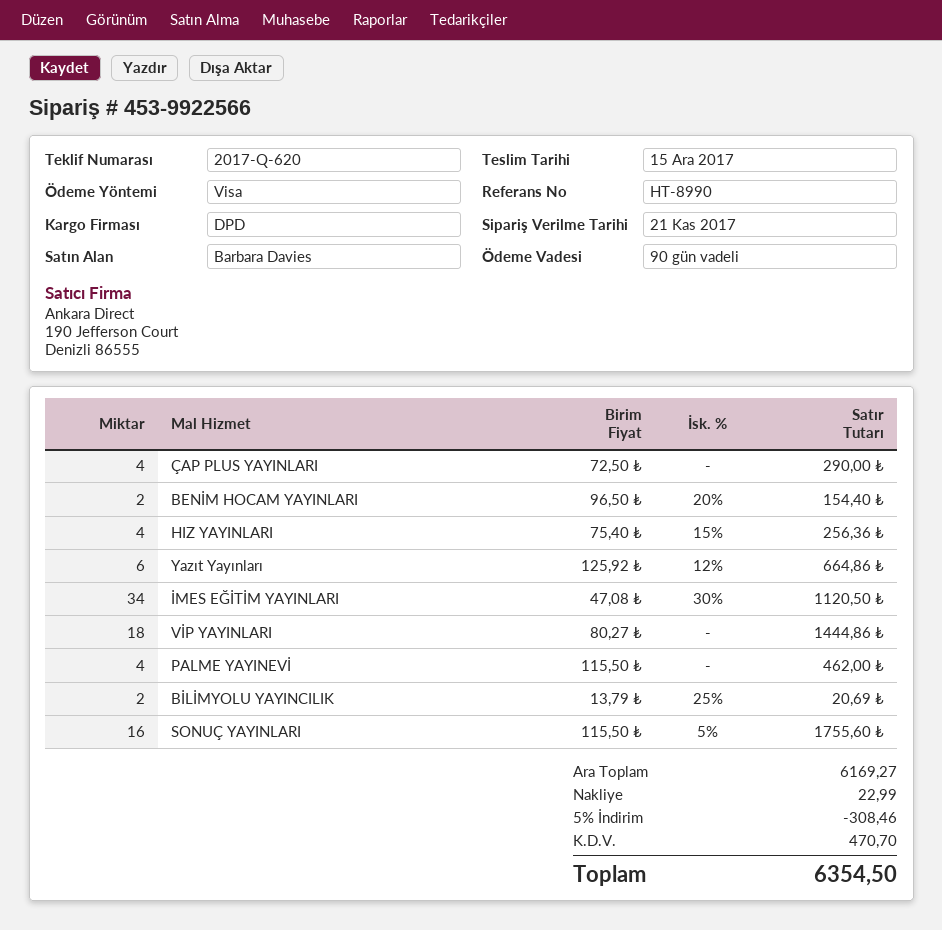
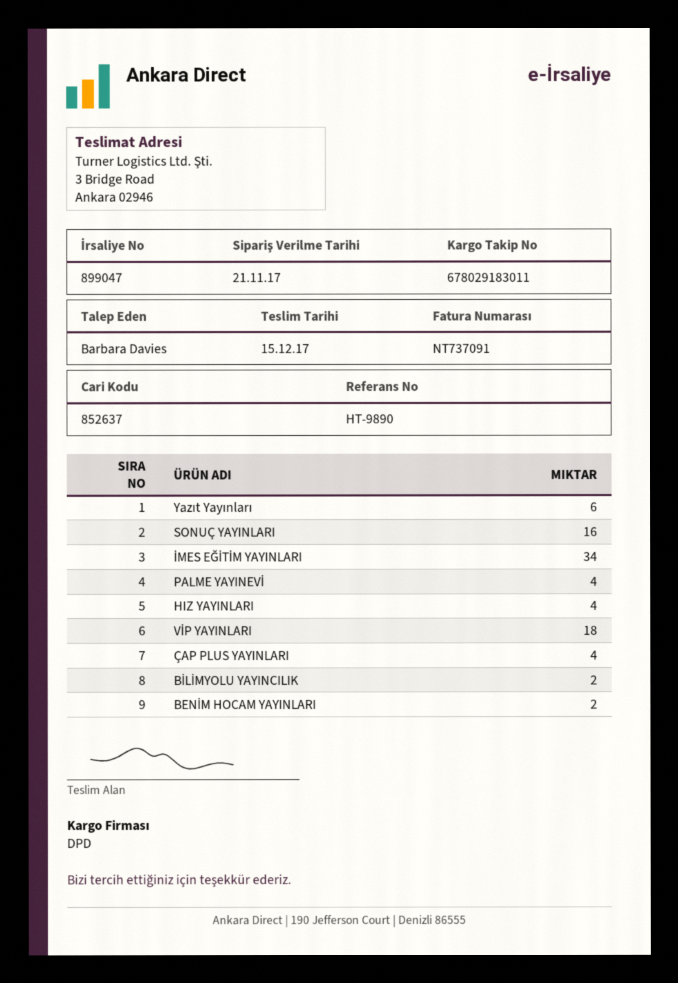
reference: HT-8990 -> HT-9890

